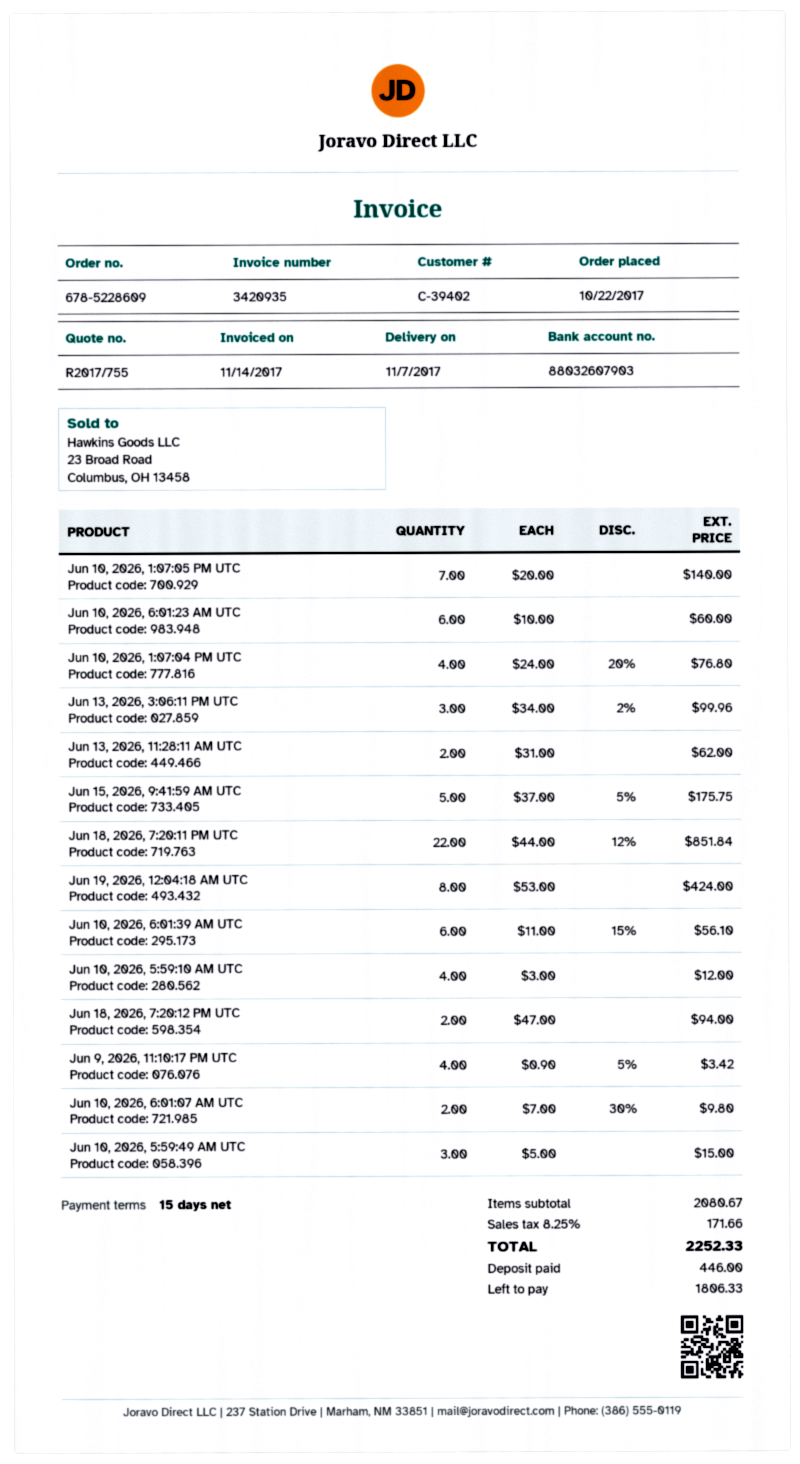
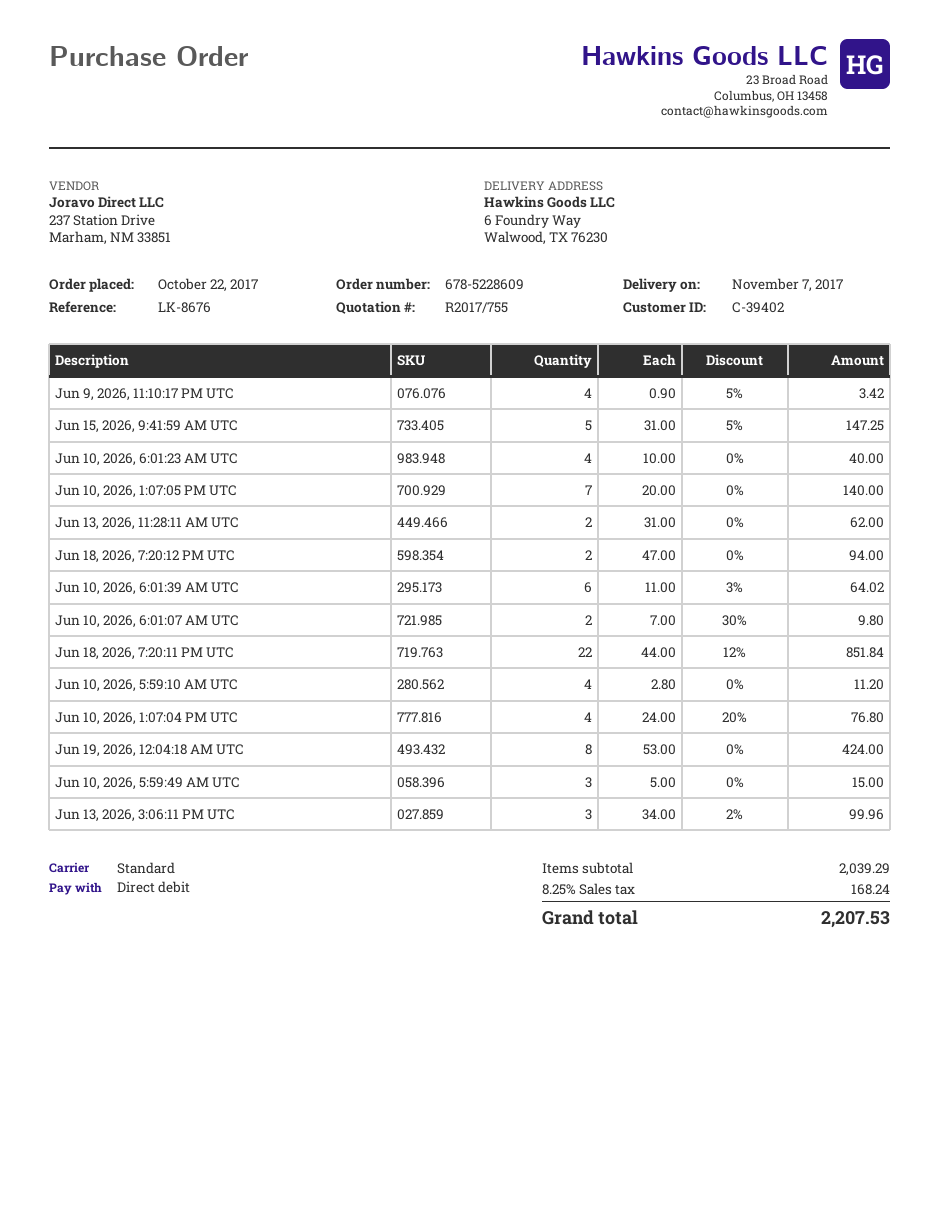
Jun 10, 2026, 6:01:23 AM UTC: 6 x 10.00 = 60.00 -> 4 x 10.00 = 40.00
Jun 15, 2026, 9:41:59 AM UTC: 5 x 37.00 - 5% = 175.75 -> 5 x 31.00 - 5% = 147.25
Jun 10, 2026, 6:01:39 AM UTC: 6 x 11.00 - 15% = 56.10 -> 6 x 11.00 - 3% = 64.02
Jun 10, 2026, 5:59:10 AM UTC: 4 x 3.00 = 12.00 -> 4 x 2.80 = 11.20
subtotal: 2080.67 -> 2039.29
tax: 8.25% = 171.66 -> 8.25% = 168.24
total: 2252.33 -> 2207.53

